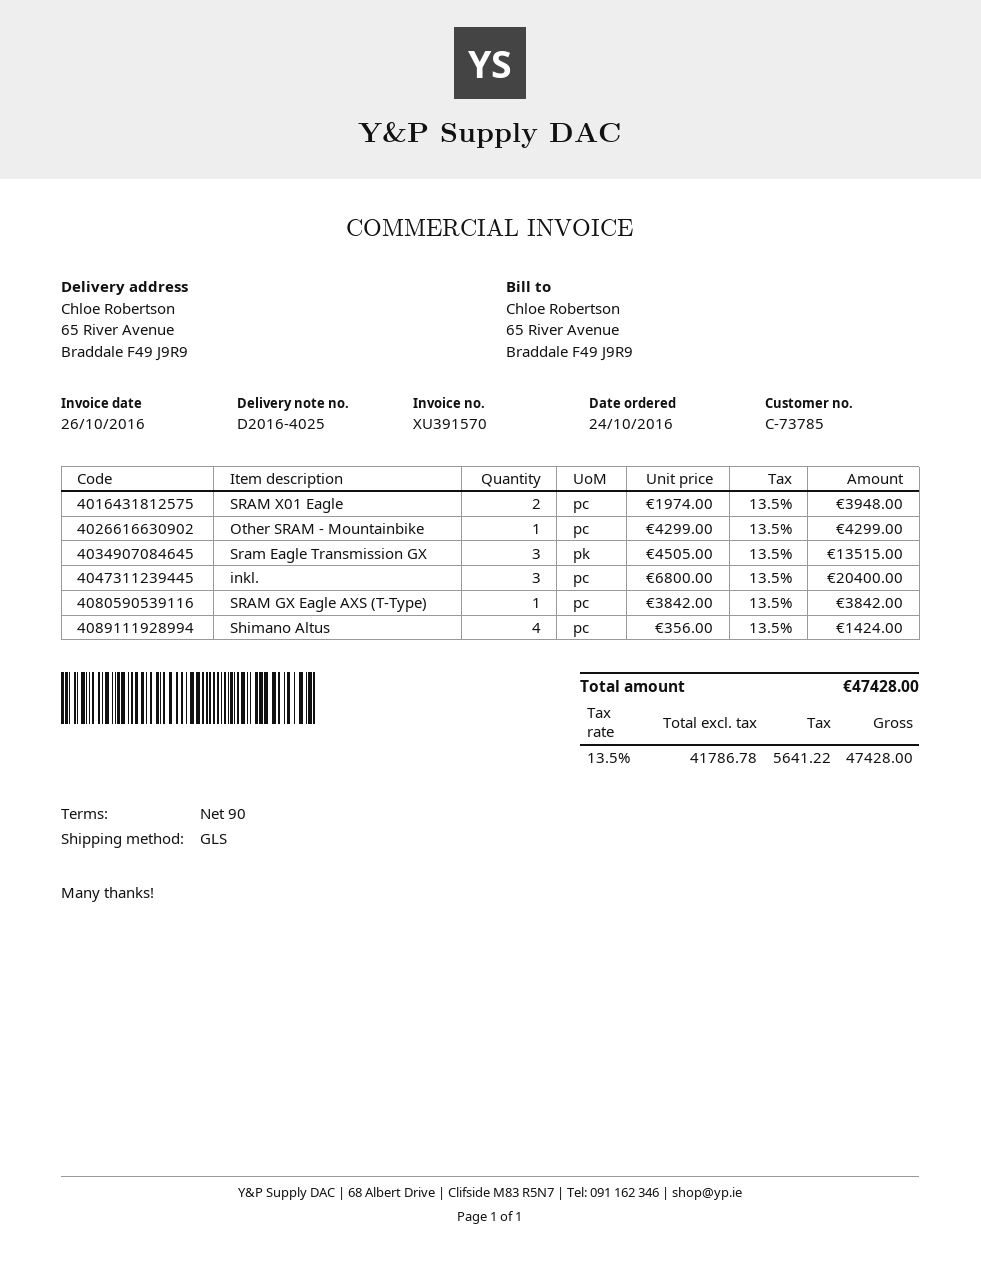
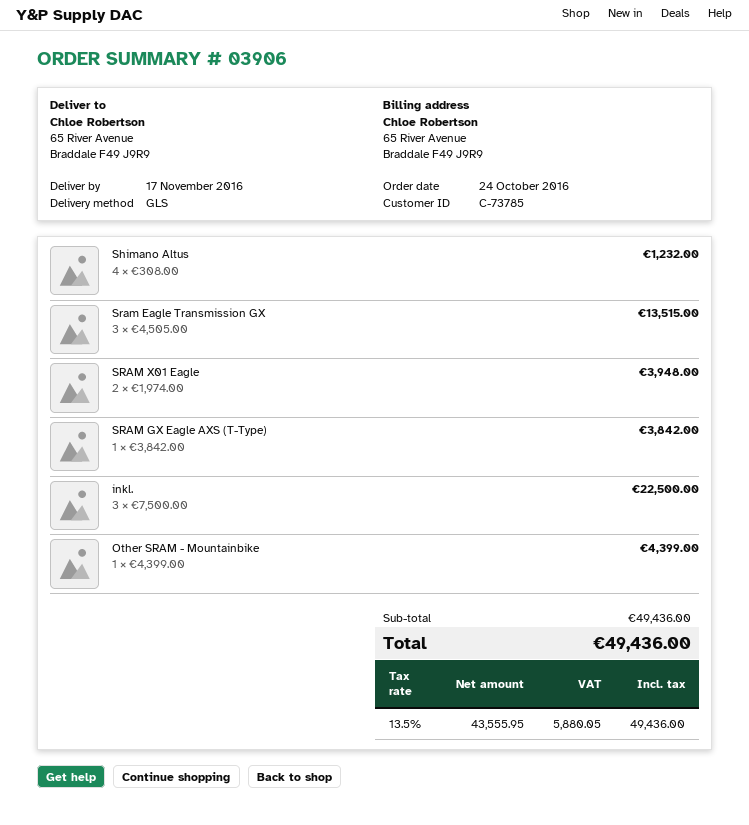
Other SRAM - Mountainbike: 1 x 4299.00 = 4299.00 -> 1 x 4399.00 = 4399.00
inkl.: 3 x 6800.00 = 20400.00 -> 3 x 7500.00 = 22500.00
Shimano Altus: 4 x 356.00 = 1424.00 -> 4 x 308.00 = 1232.00
net: 41786.78 -> 43555.95
tax: 13.5% = 5641.22 -> 13.5% = 5880.05
total: 47428.00 -> 49436.00

